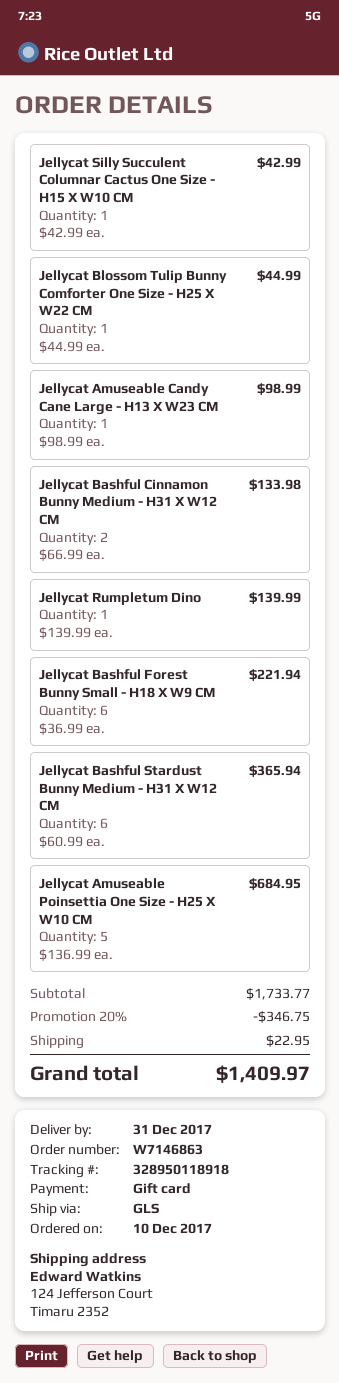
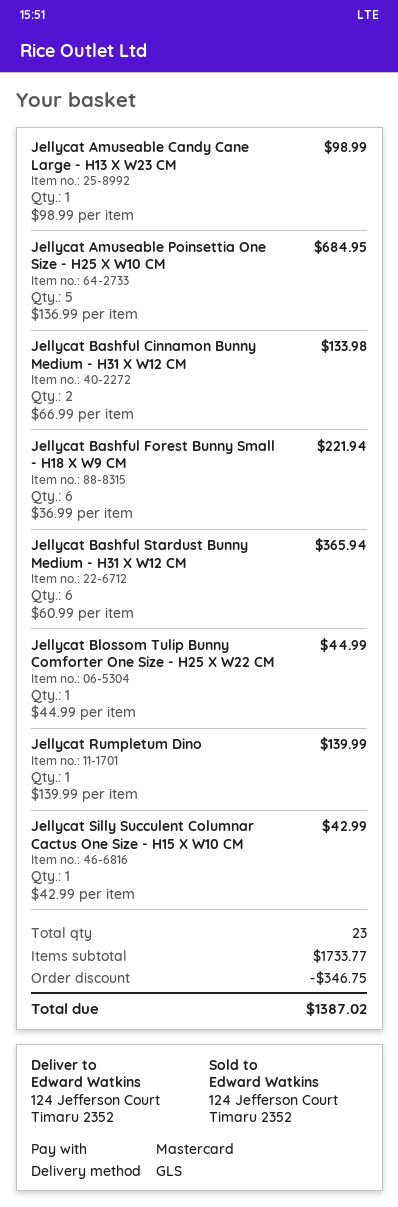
payment method: gift card -> Mastercard
shipping: 22.95 -> none
total: 1409.97 -> 1387.02

